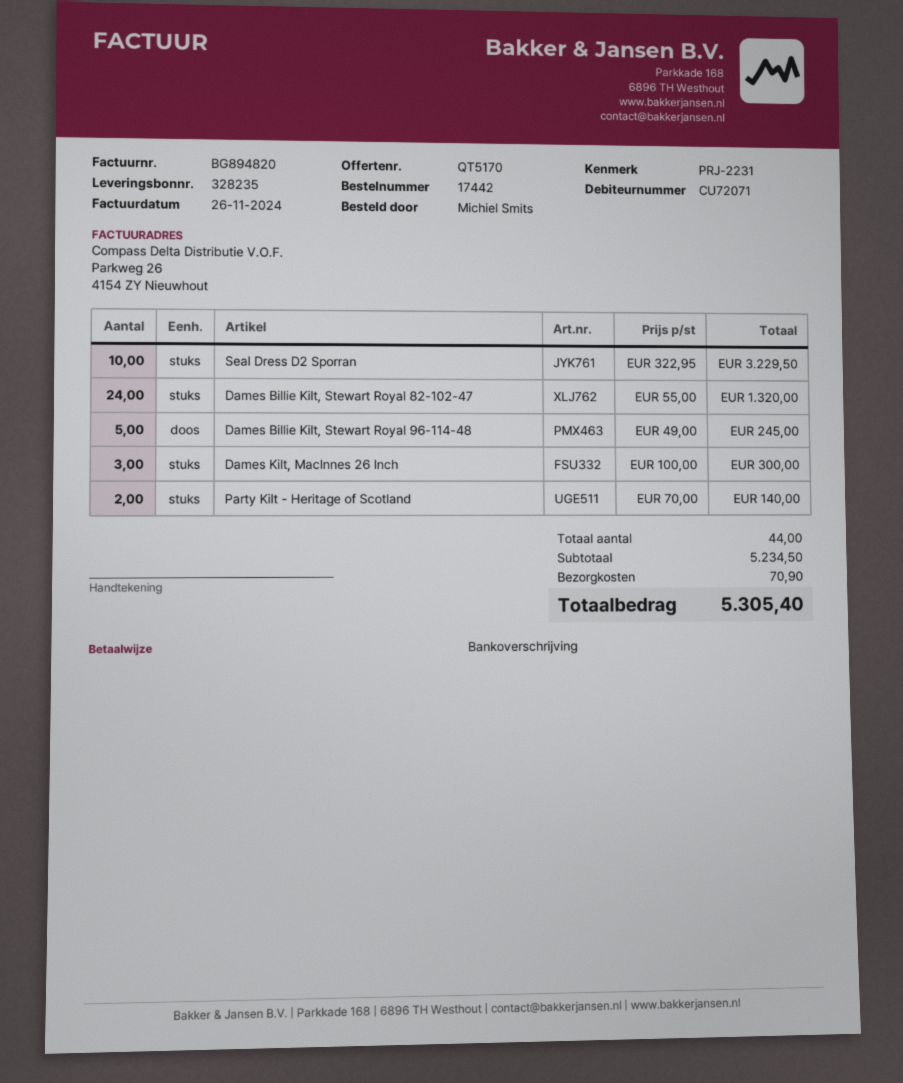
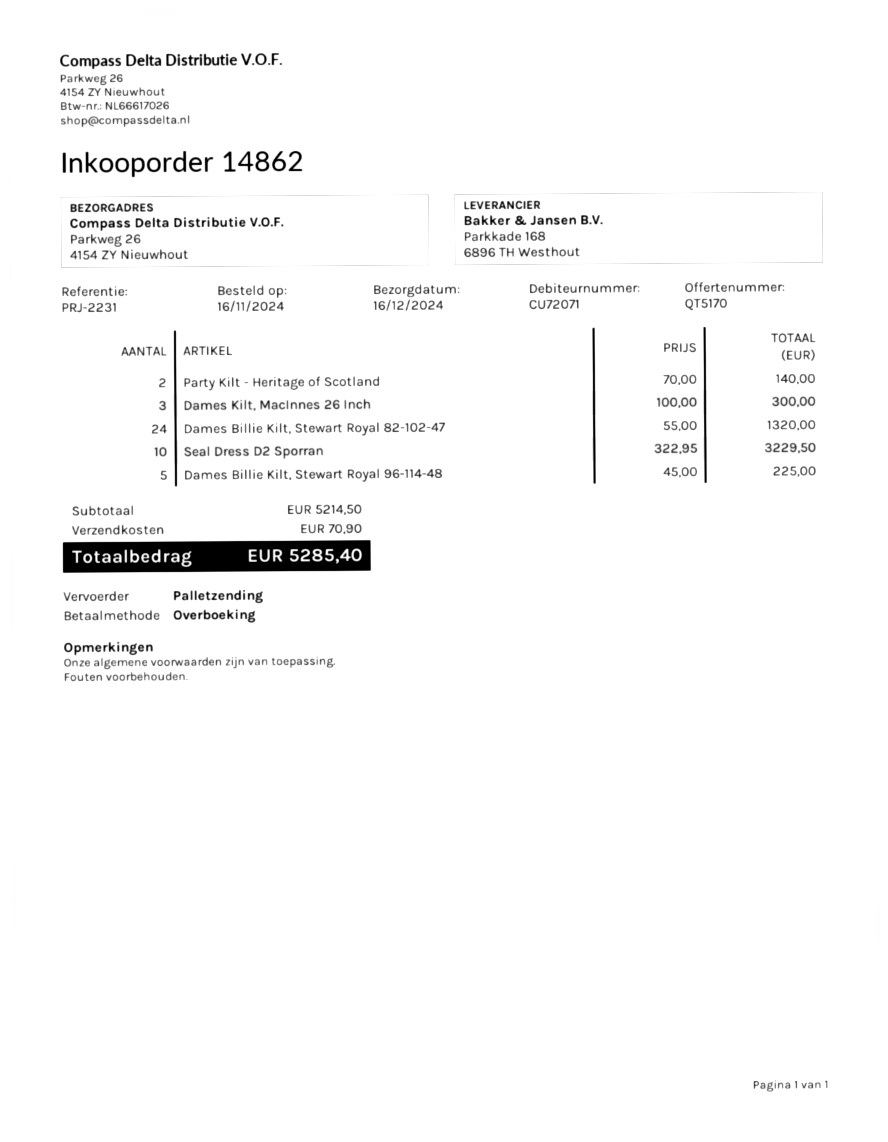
order number: 17442 -> 14862
Dames Billie Kilt, Stewart Royal 96-114-48: 5 x 49.00 = 245.00 -> 5 x 45.00 = 225.00
subtotal: 5234.50 -> 5214.50
total: 5305.40 -> 5285.40

